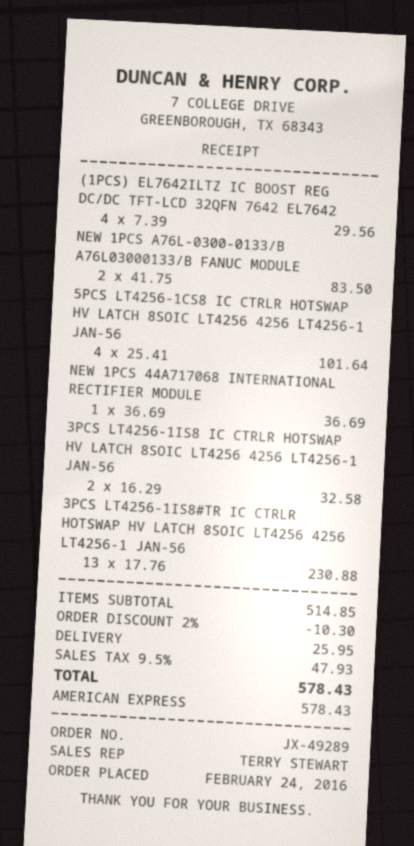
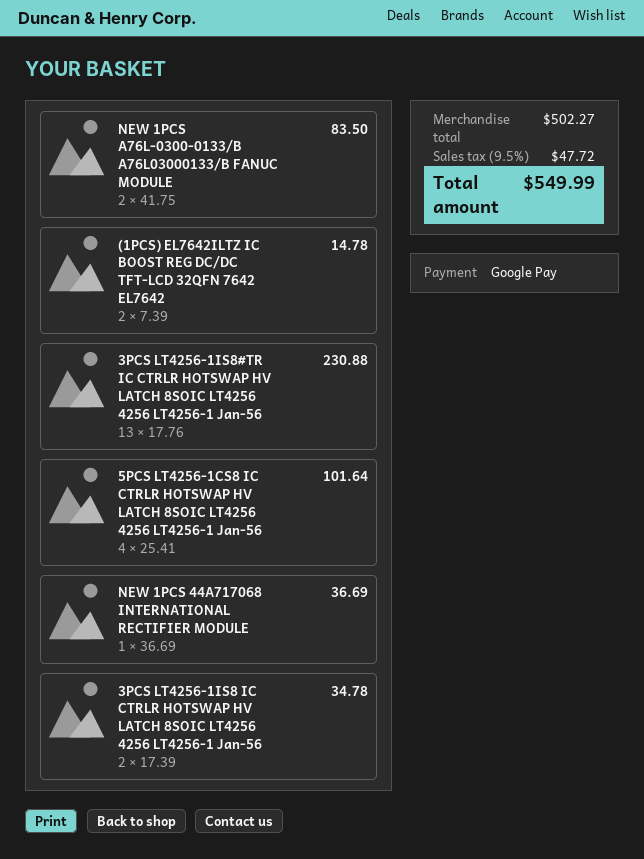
payment method: American Express -> Google Pay
(1PCS) EL7642ILTZ IC BOOST REG DC/DC TFT-LCD 32QFN 7642 EL7642: 4 x 7.39 = 29.56 -> 2 x 7.39 = 14.78
3PCS LT4256-1IS8 IC CTRLR HOTSWAP HV LATCH 8SOIC LT4256 4256 LT4256-1 JAN-56: 2 x 16.29 = 32.58 -> 2 x 17.39 = 34.78
subtotal: 514.85 -> 502.27
discount: 2% = 10.30 -> none
shipping: 25.95 -> none
tax: 9.5% = 47.93 -> 9.5% = 47.72
total: 578.43 -> 549.99

